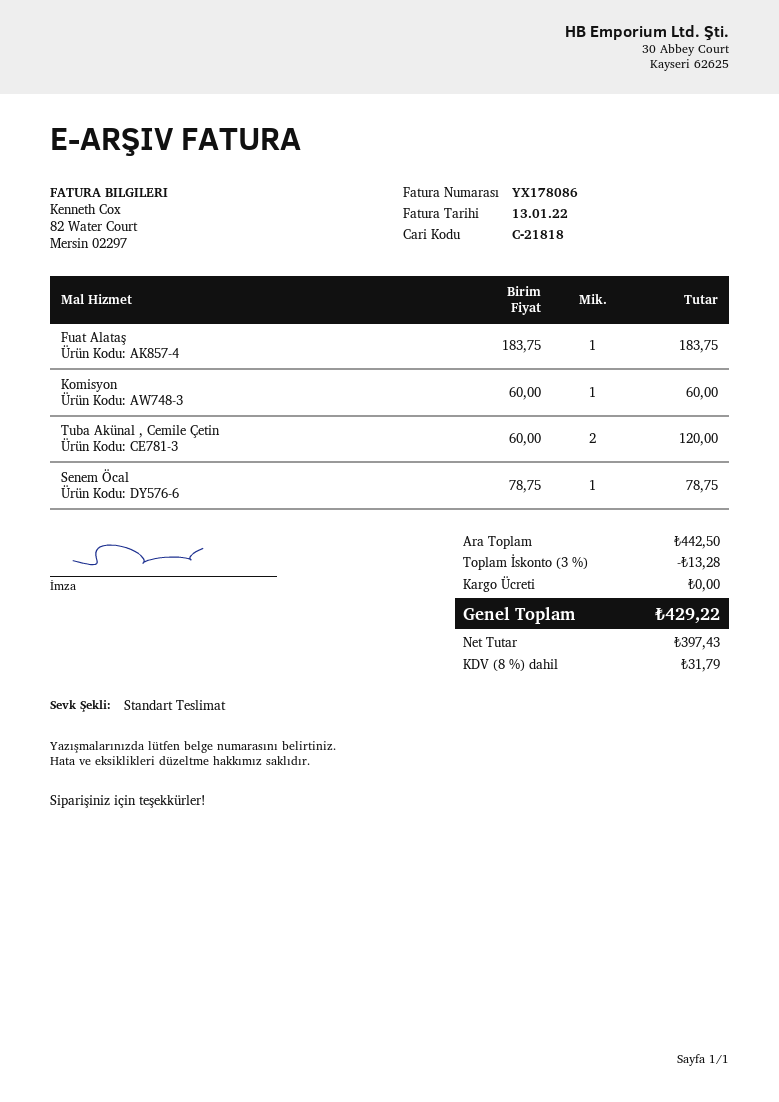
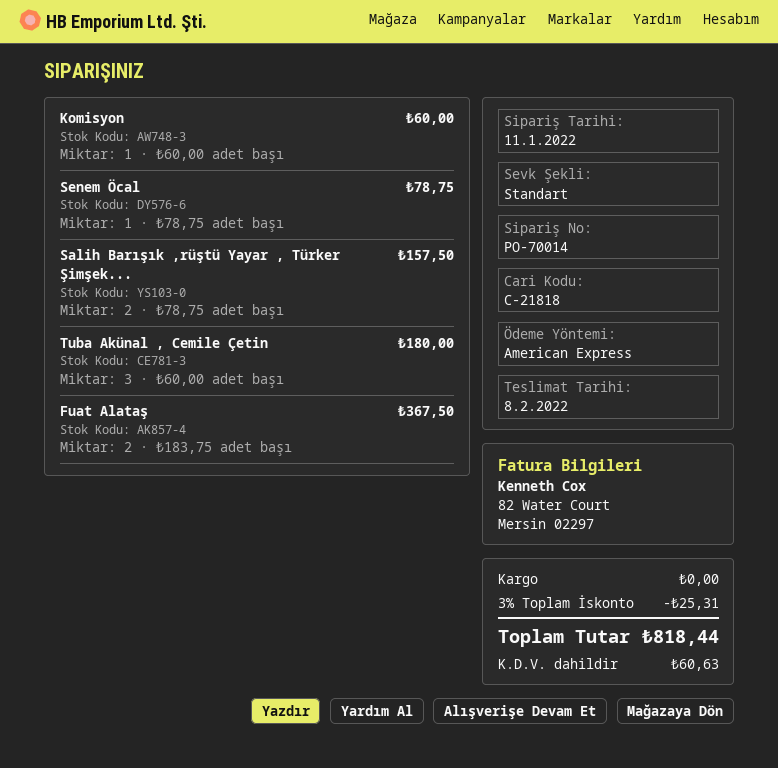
Fuat Alataş: 1 x 183.75 = 183.75 -> 2 x 183.75 = 367.50
Tuba Akünal , Cemile Çetin: 2 x 60.00 = 120.00 -> 3 x 60.00 = 180.00
Salih Barışık ,rüştü Yayar , Türker Şimşek...: none -> 2 x 78.75 = 157.50
discount: 3% = 13.28 -> 3% = 25.31
tax: 31.79 -> 60.63
total: 429.22 -> 818.44

